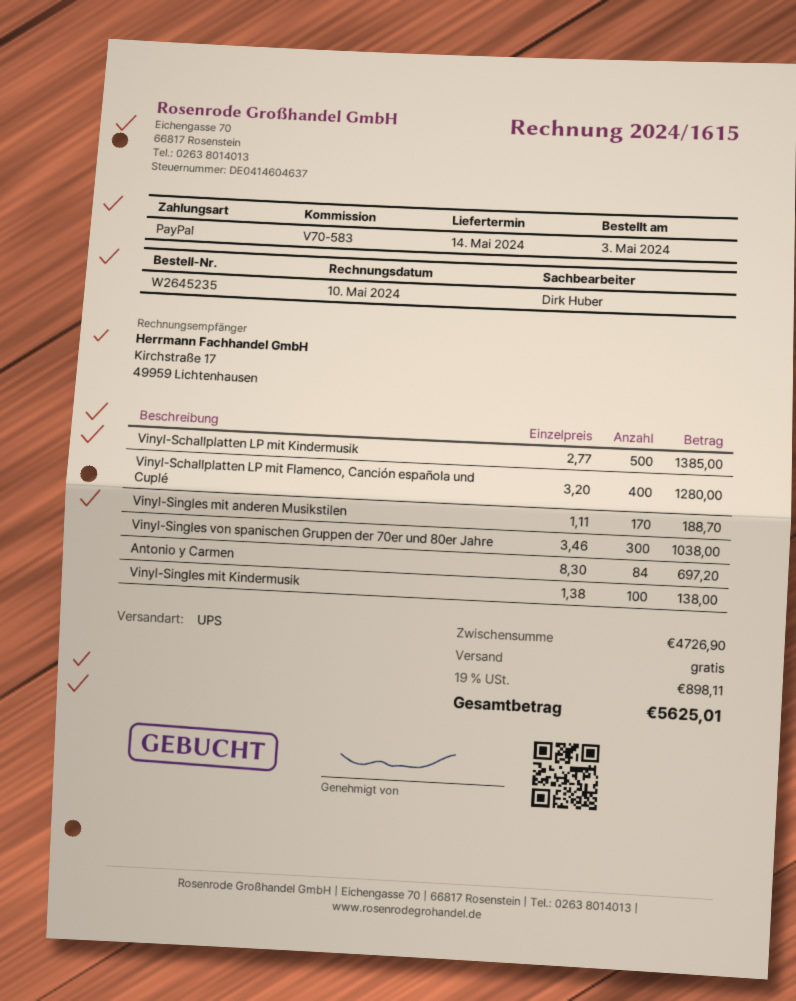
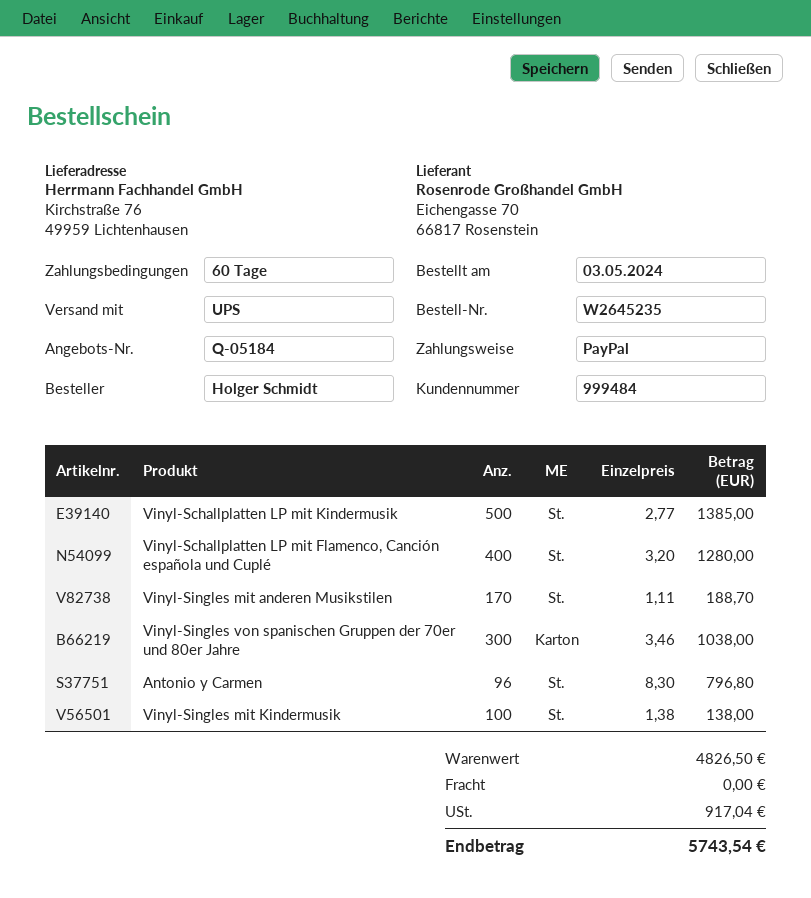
Antonio y Carmen: 84 x 8.30 = 697.20 -> 96 x 8.30 = 796.80
subtotal: 4726.90 -> 4826.50
tax: 898.11 -> 917.04
total: 5625.01 -> 5743.54

